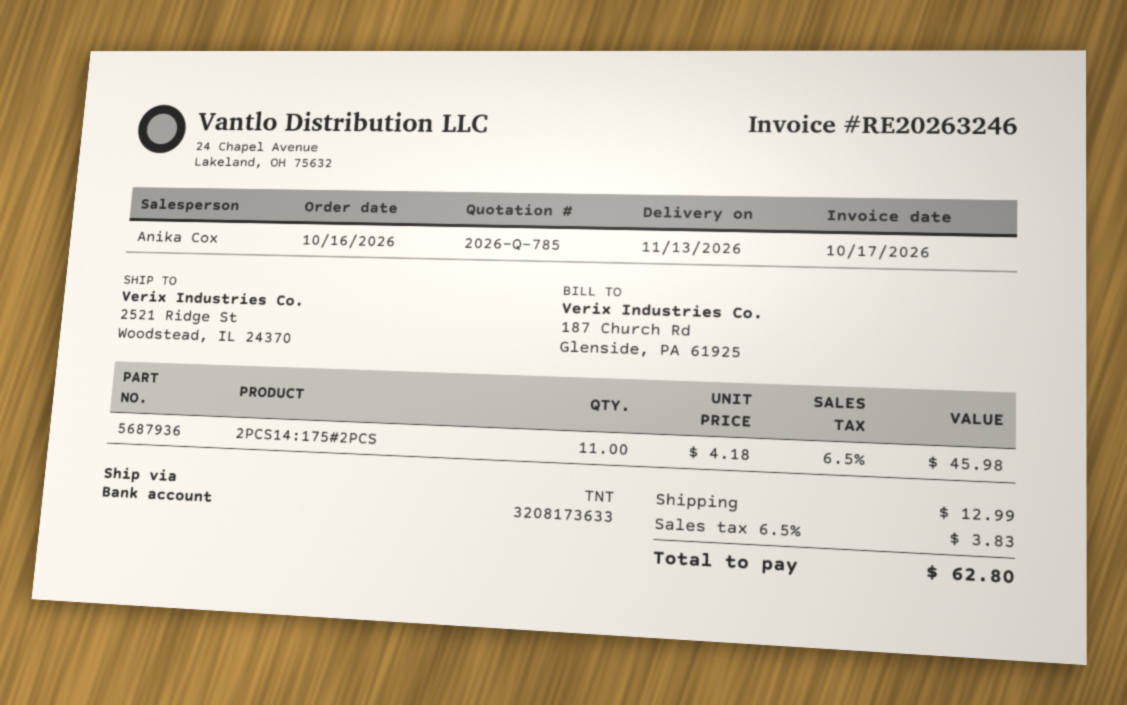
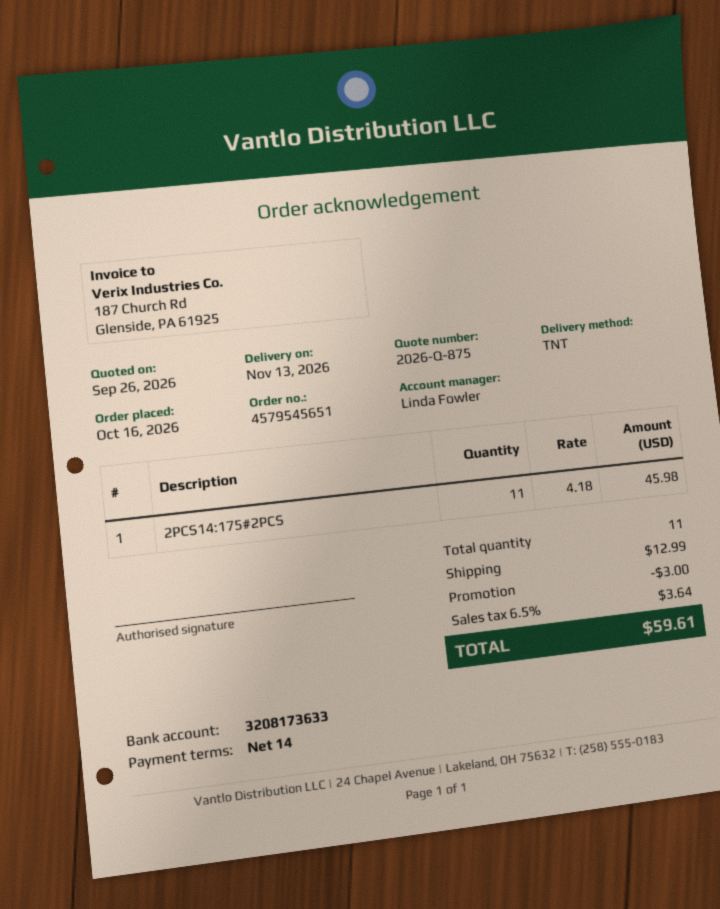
quote number: 2026-Q-785 -> 2026-Q-875
sales rep: Anika Cox -> Linda Fowler
discount: none -> 3.00
tax: 6.5% = 3.83 -> 6.5% = 3.64
total: 62.80 -> 59.61

